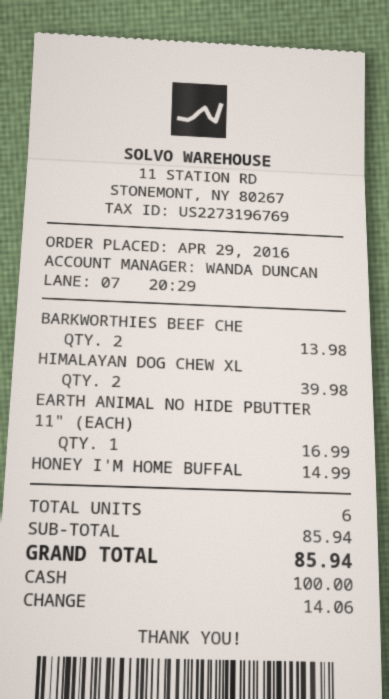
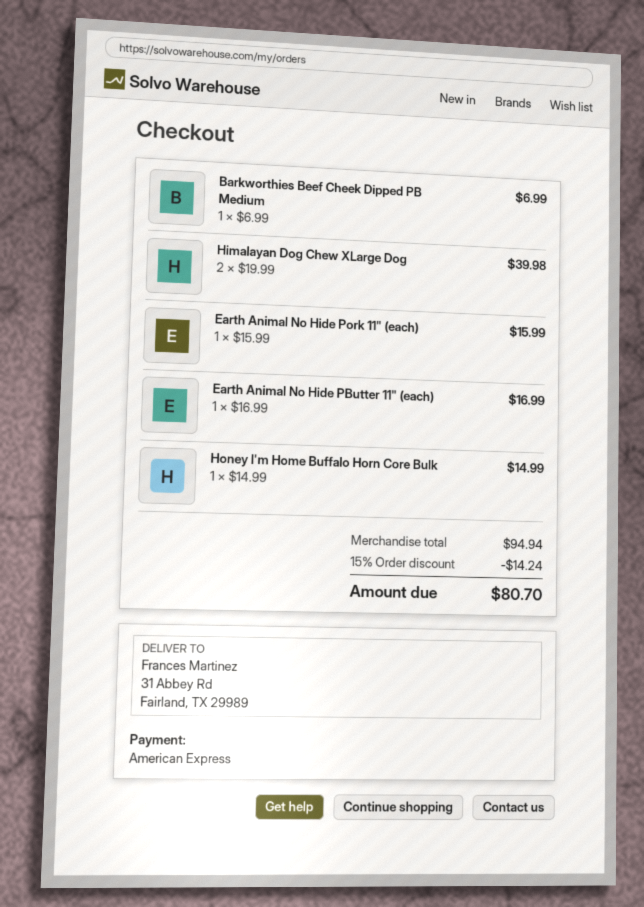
payment method: cash -> American Express
BARKWORTHIES BEEF CHE: 2 for 13.98 -> 1 for 6.99
Earth Animal No Hide Pork 11" (each): none -> 1 for 15.99
subtotal: 85.94 -> 94.94
discount: none -> 15% = 14.24
total: 85.94 -> 80.70

